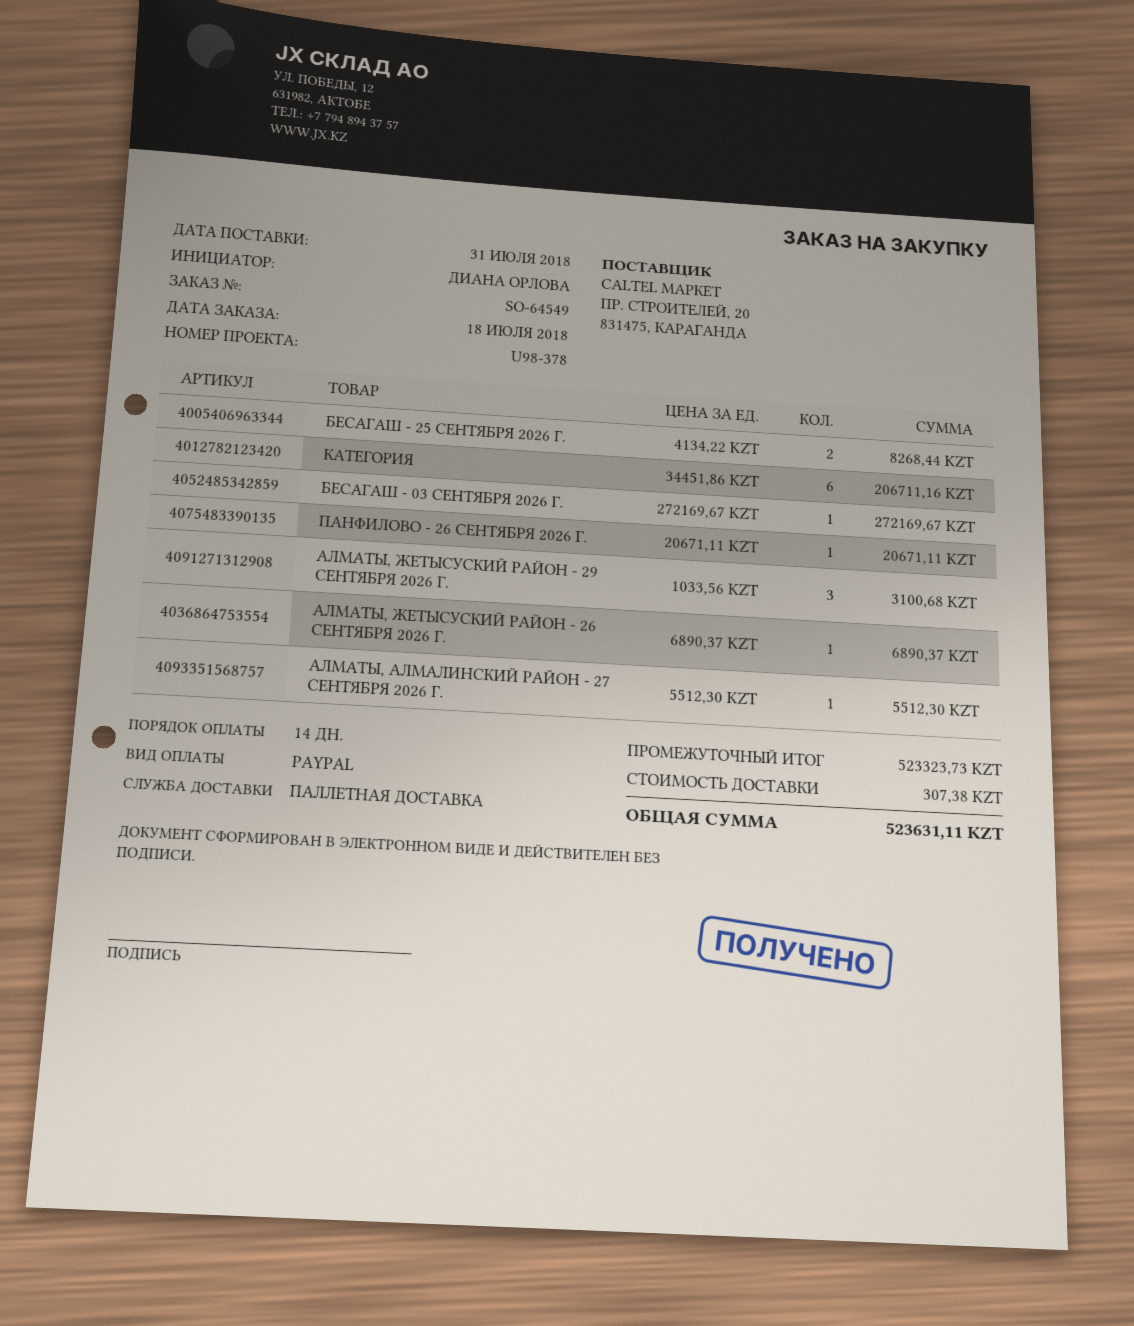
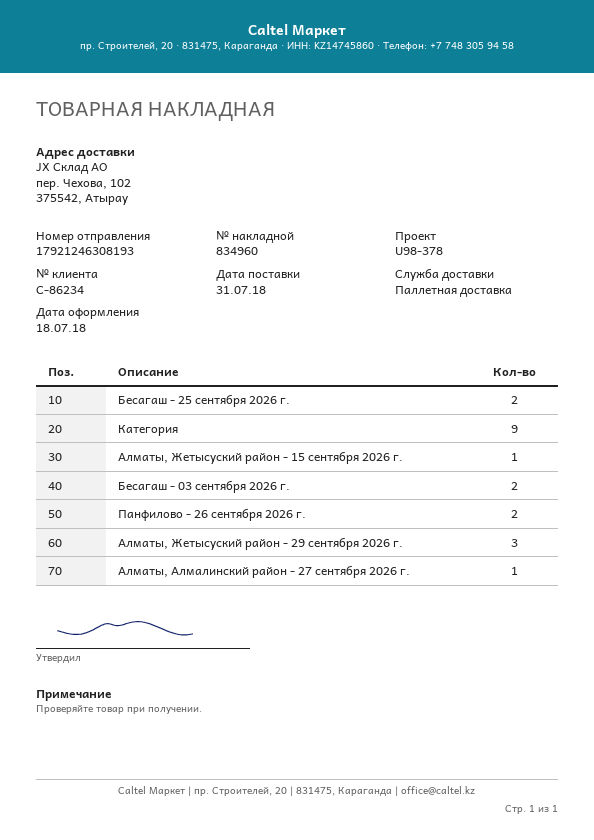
КАТЕГОРИЯ: 6 -> 9
БЕСАГАШ - 03 СЕНТЯБРЯ 2026 Г.: 1 -> 2
ПАНФИЛОВО - 26 СЕНТЯБРЯ 2026 Г.: 1 -> 2
АЛМАТЫ, ЖЕТЫСУСКИЙ РАЙОН - 26 СЕНТЯБРЯ 2026 Г.: 1 -> none
Алматы, Жетысуский район - 15 сентября 2026 г.: none -> 1

